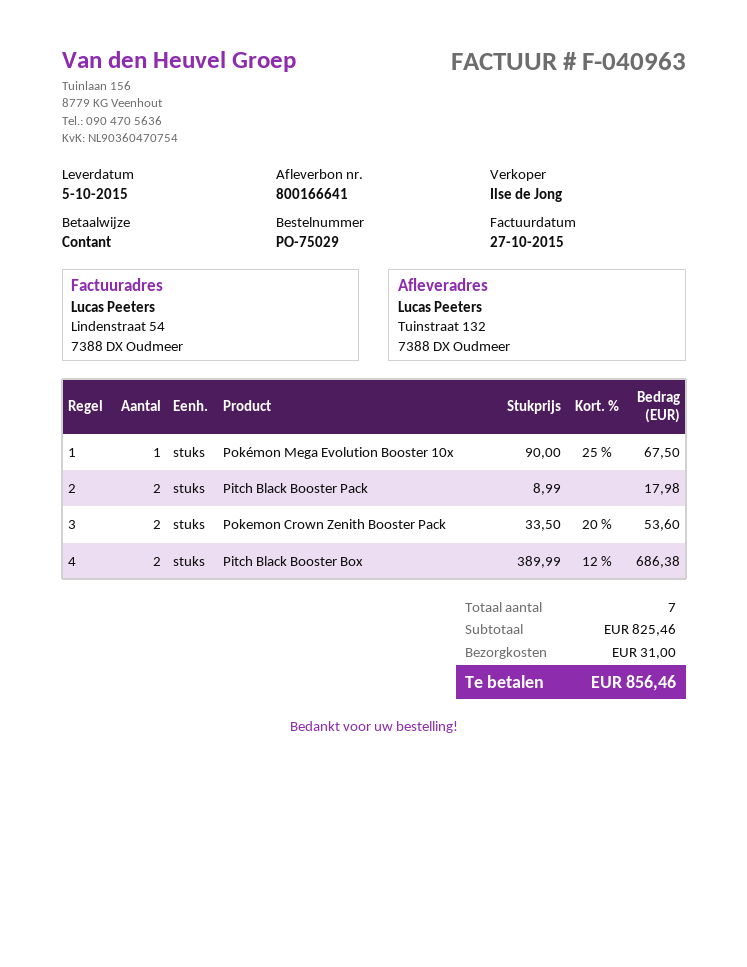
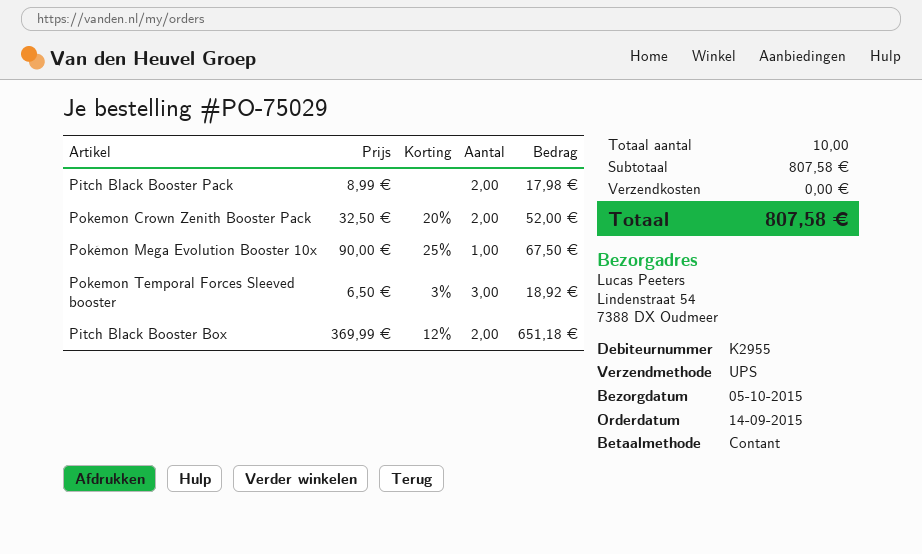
ship to: Tuinstraat 132, 7388 DX Oudmeer -> Lindenstraat 54, 7388 DX Oudmeer
Pokemon Crown Zenith Booster Pack: 2 x 33.50 - 20% = 53.60 -> 2 x 32.50 - 20% = 52.00
Pitch Black Booster Box: 2 x 389.99 - 12% = 686.38 -> 2 x 369.99 - 12% = 651.18
Pokemon Temporal Forces Sleeved booster: none -> 3 x 6.50 - 3% = 18.92
total quantity: 7 -> 10
subtotal: 825.46 -> 807.58
shipping: 31.00 -> 0.00
total: 856.46 -> 807.58

